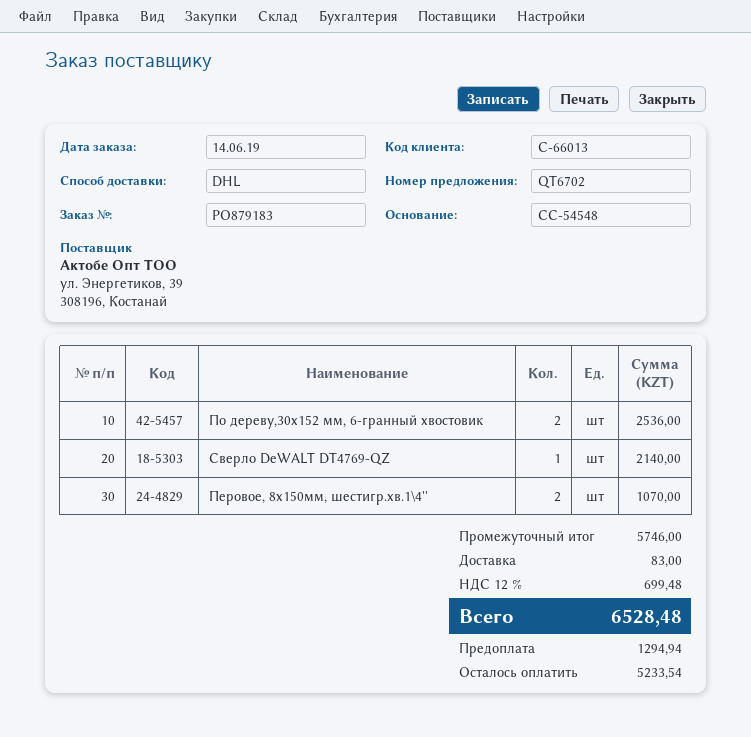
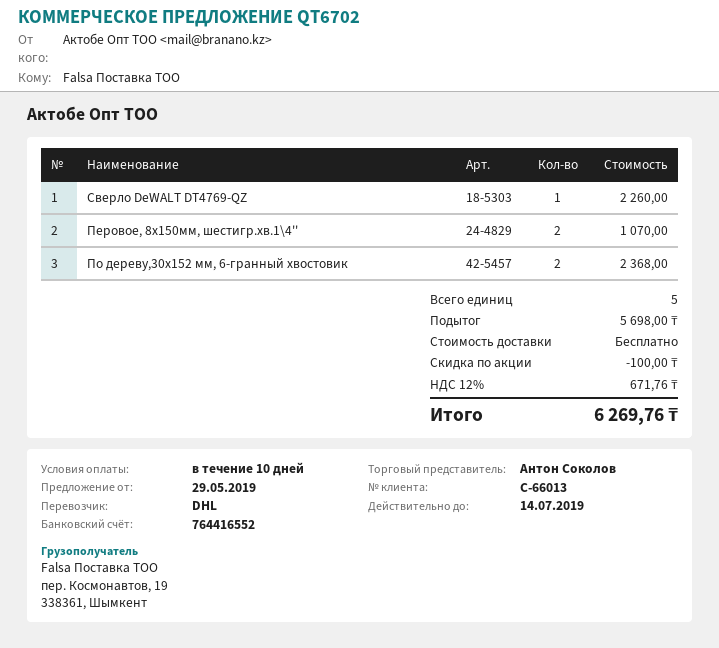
По дереву,30x152 мм, 6-гранный хвостовик: 2 for 2536.00 -> 2 for 2368.00
Сверло DeWALT DT4769-QZ: 1 for 2140.00 -> 1 for 2260.00
subtotal: 5746.00 -> 5698.00
discount: none -> 100.00
shipping: 83.00 -> 0.00
tax: 12% = 699.48 -> 12% = 671.76
total: 6528.48 -> 6269.76

